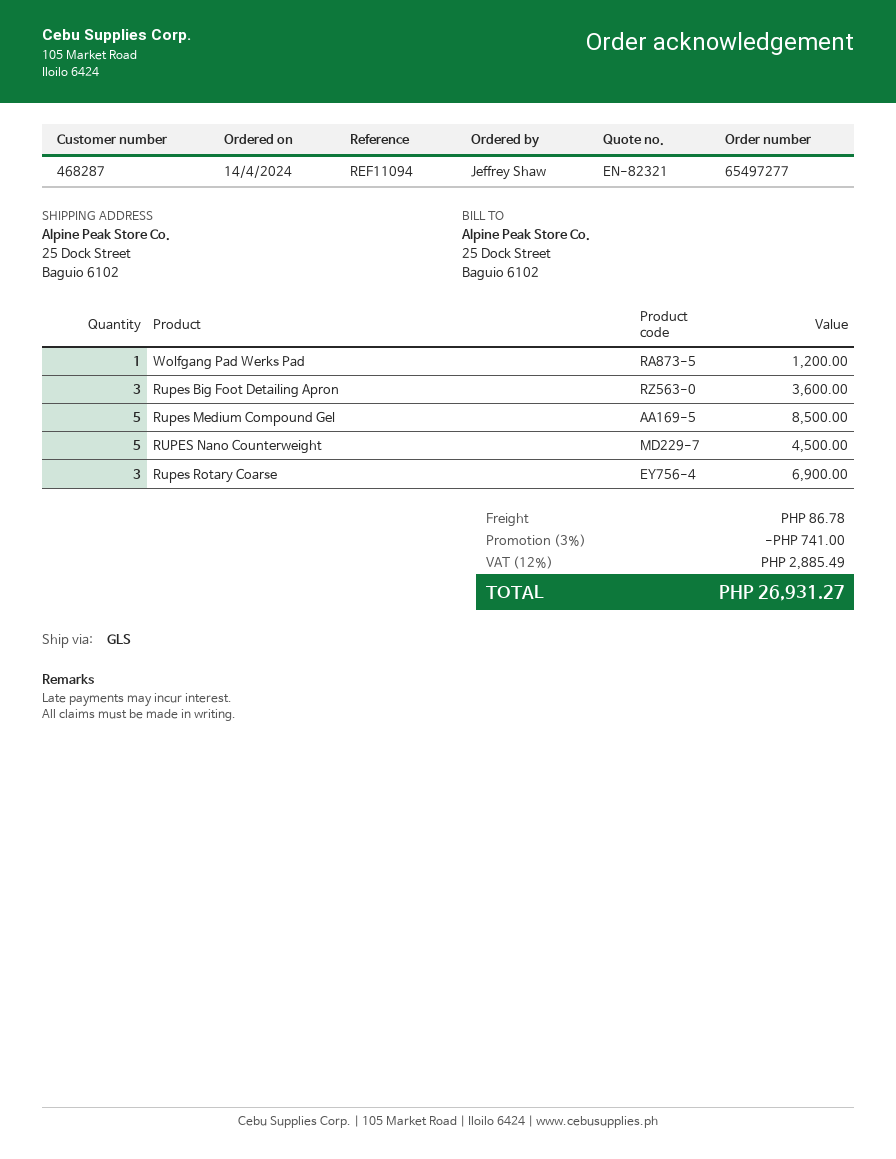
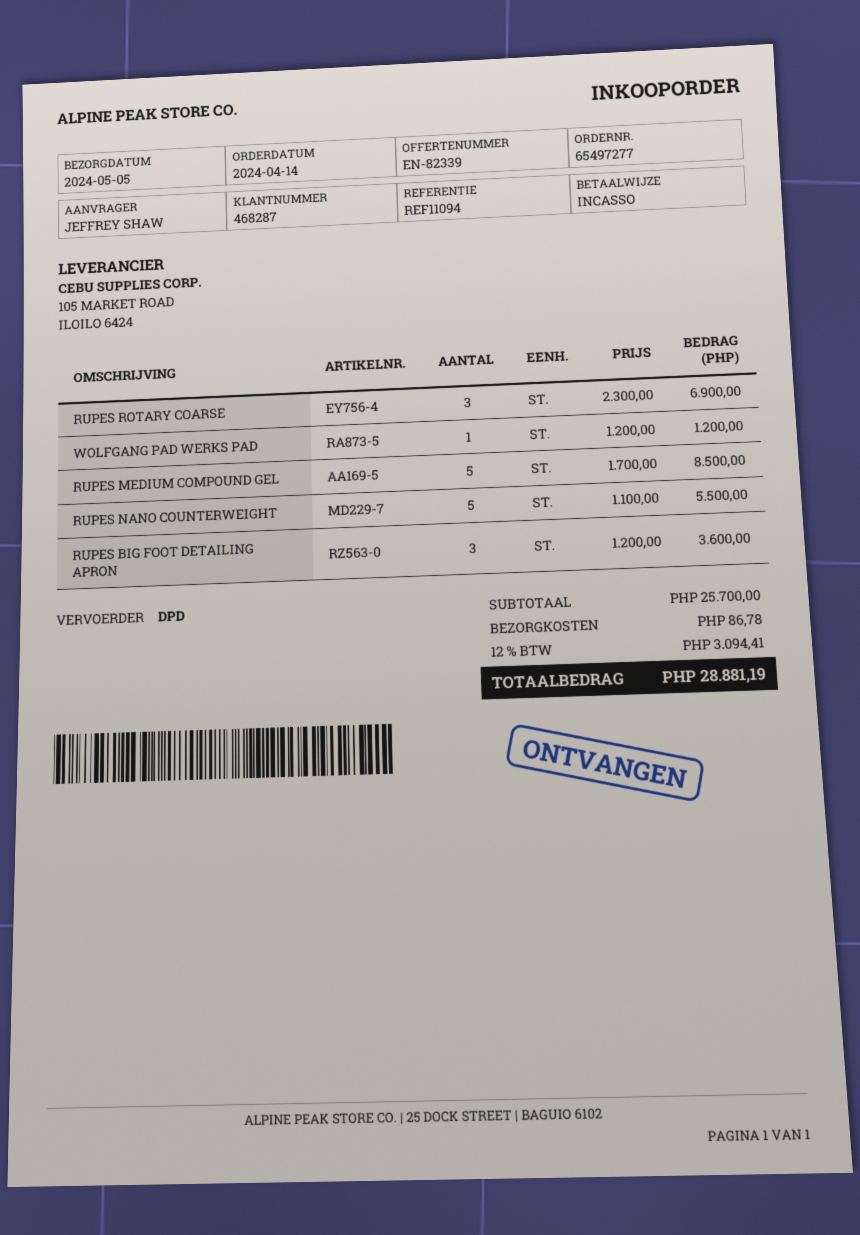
quote number: EN-82321 -> EN-82339
shipping method: GLS -> DPD
RUPES Nano Counterweight: 5 for 4500.00 -> 5 for 5500.00
discount: 3% = 741.00 -> none
tax: 12% = 2885.49 -> 12% = 3094.41
total: 26931.27 -> 28881.19

